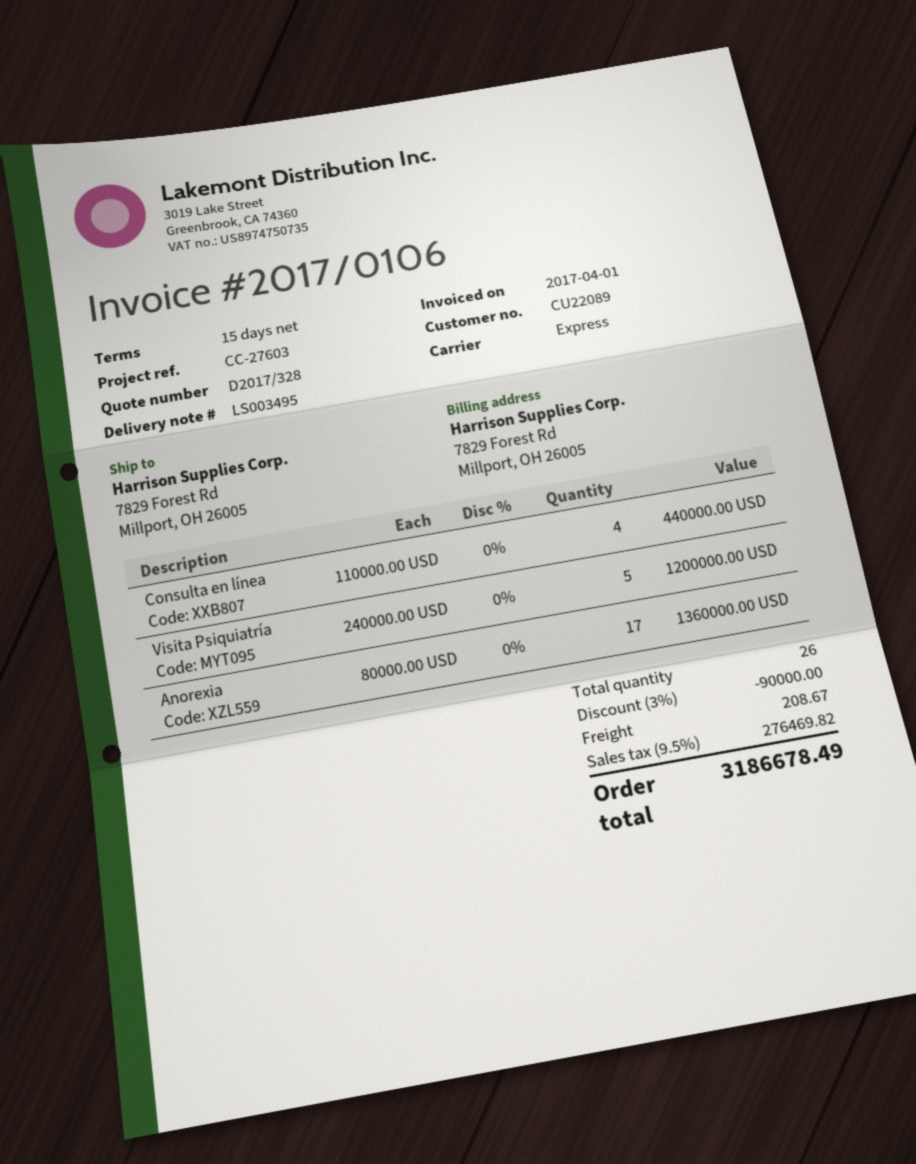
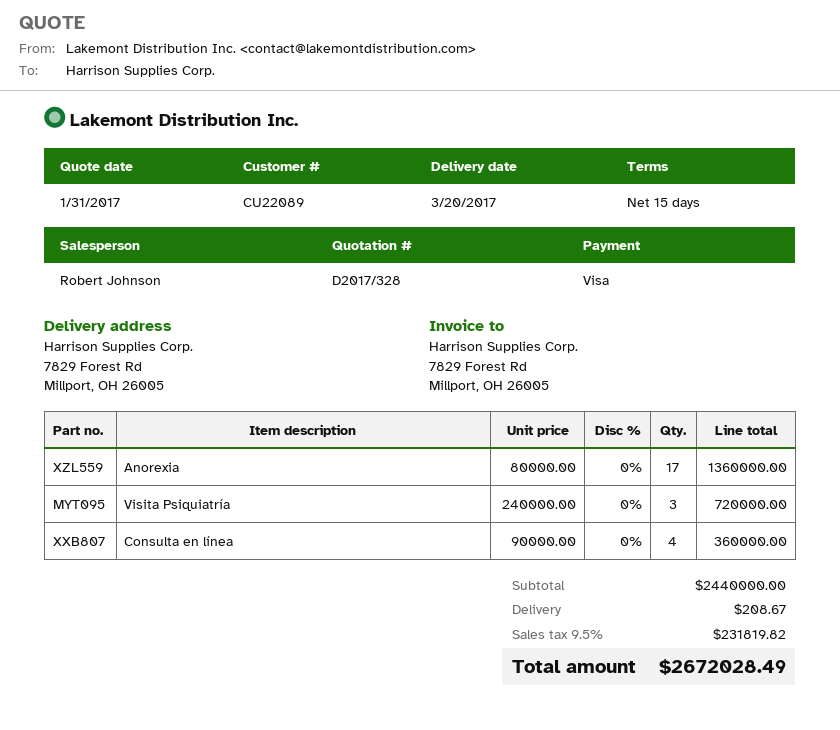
Consulta en línea: 4 x 110000.00 = 440000.00 -> 4 x 90000.00 = 360000.00
Visita Psiquiatría: 5 x 240000.00 = 1200000.00 -> 3 x 240000.00 = 720000.00
discount: 3% = 90000.00 -> none
tax: 9.5% = 276469.82 -> 9.5% = 231819.82
total: 3186678.49 -> 2672028.49

